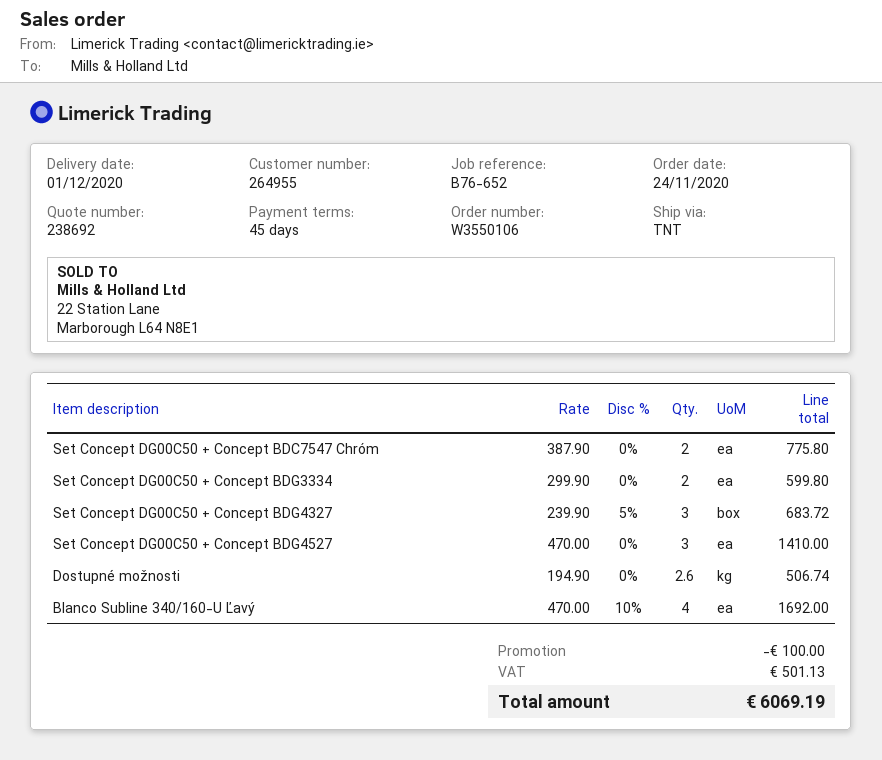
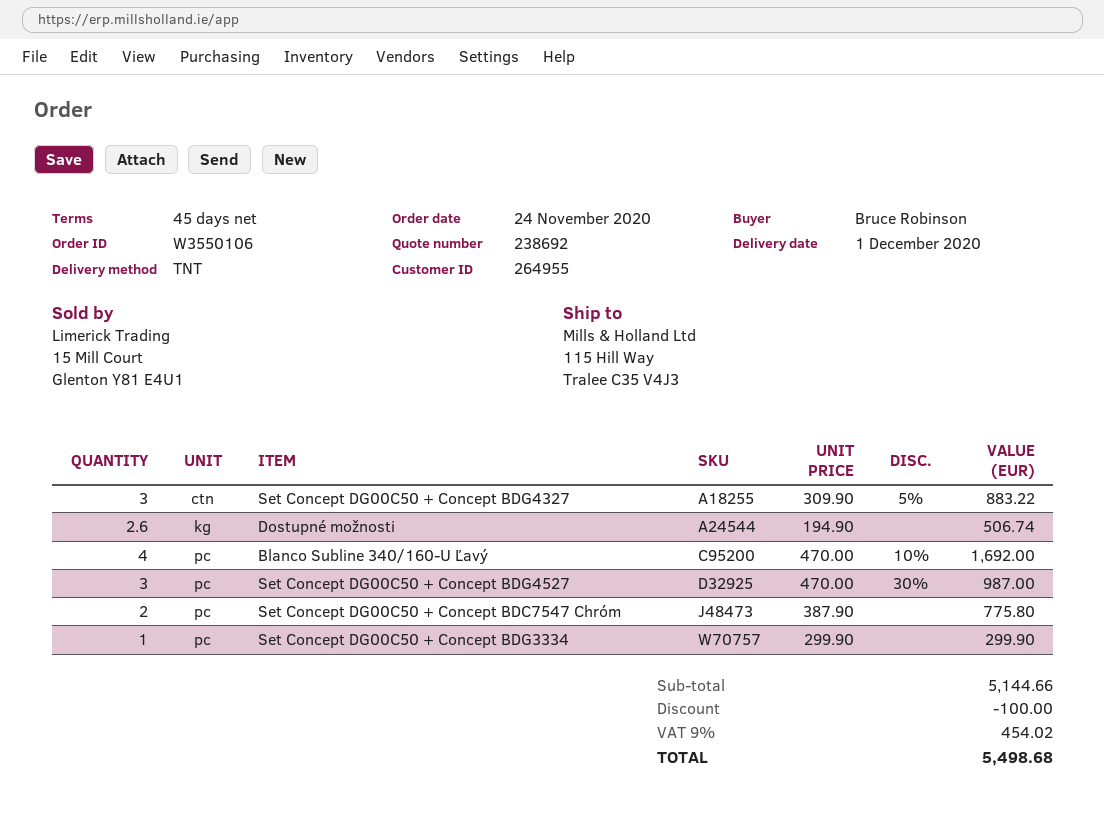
Set Concept DG00C50 + Concept BDG3334: 2 x 299.90 = 599.80 -> 1 x 299.90 = 299.90
Set Concept DG00C50 + Concept BDG4327: 3 x 239.90 - 5% = 683.72 -> 3 x 309.90 - 5% = 883.22
Set Concept DG00C50 + Concept BDG4527: 3 x 470.00 = 1410.00 -> 3 x 470.00 - 30% = 987.00
tax: 501.13 -> 454.02
total: 6069.19 -> 5498.68

